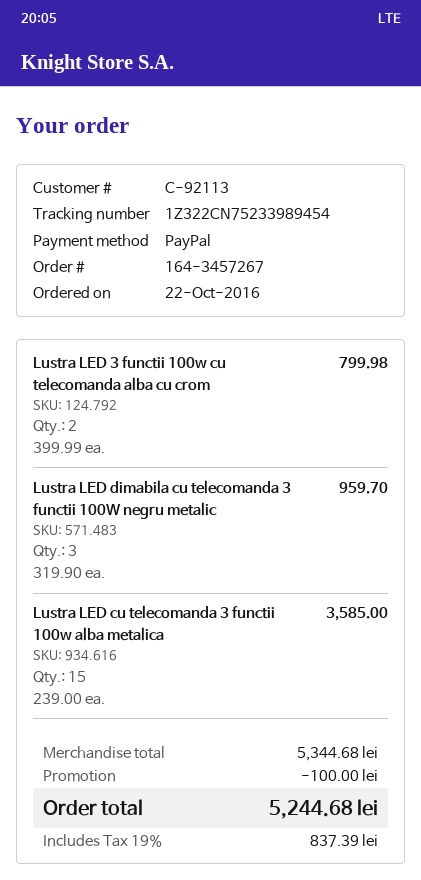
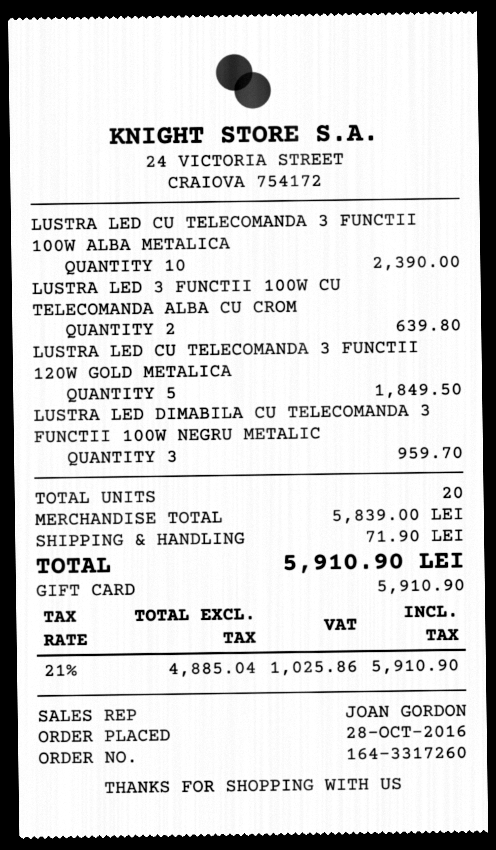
order number: 164-3457267 -> 164-3317260
order date: 2016-10-22 -> 2016-10-28
payment method: PayPal -> gift card
Lustra LED 3 functii 100w cu telecomanda alba cu crom: 2 for 799.98 -> 2 for 639.80
Lustra LED cu telecomanda 3 functii 100w alba metalica: 15 for 3585.00 -> 10 for 2390.00
LUSTRA LED CU TELECOMANDA 3 FUNCTII 120W GOLD METALICA: none -> 5 for 1849.50
subtotal: 5344.68 -> 5839.00
discount: 100.00 -> none
shipping: none -> 71.90
tax: 19% = 837.39 -> 21% = 1025.86
total: 5244.68 -> 5910.90

